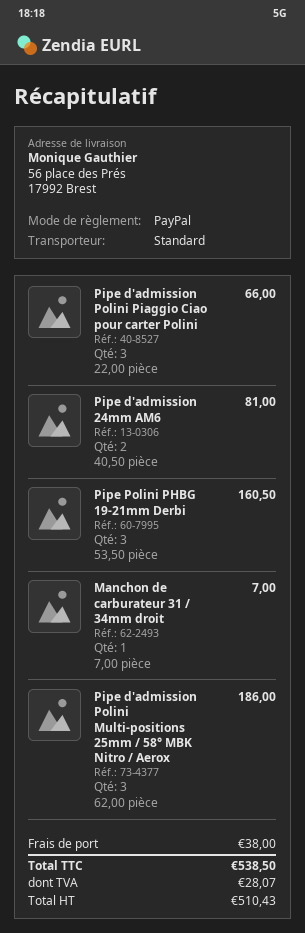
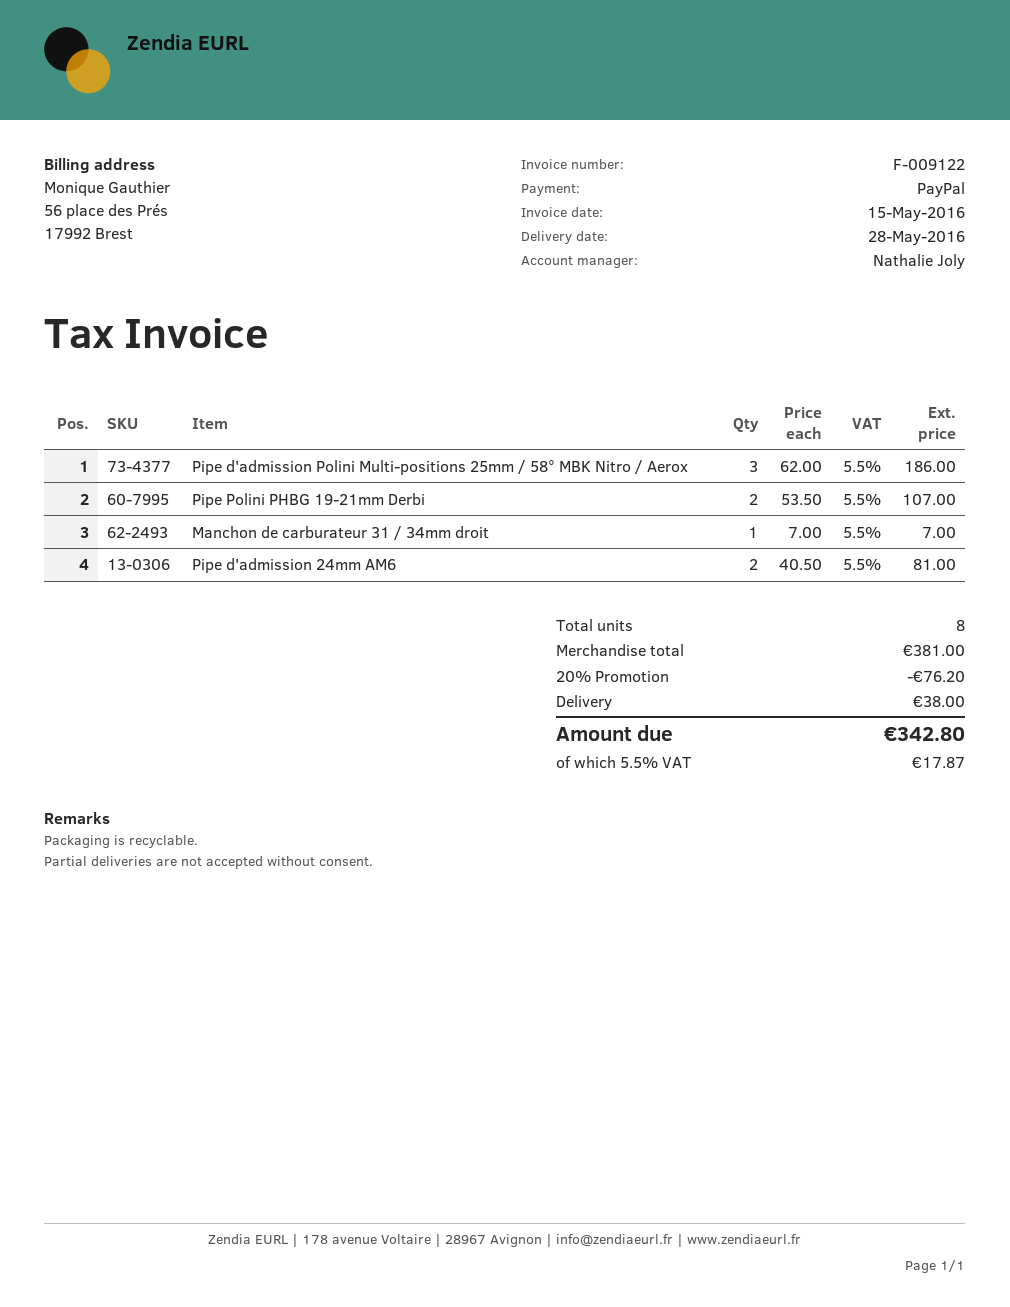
Pipe d'admission Polini Piaggio Ciao pour carter Polini: 3 x 22.00 = 66.00 -> none
Pipe Polini PHBG 19-21mm Derbi: 3 x 53.50 = 160.50 -> 2 x 53.50 = 107.00
discount: none -> 20% = 76.20
tax: 28.07 -> 17.87
total: 538.50 -> 342.80

